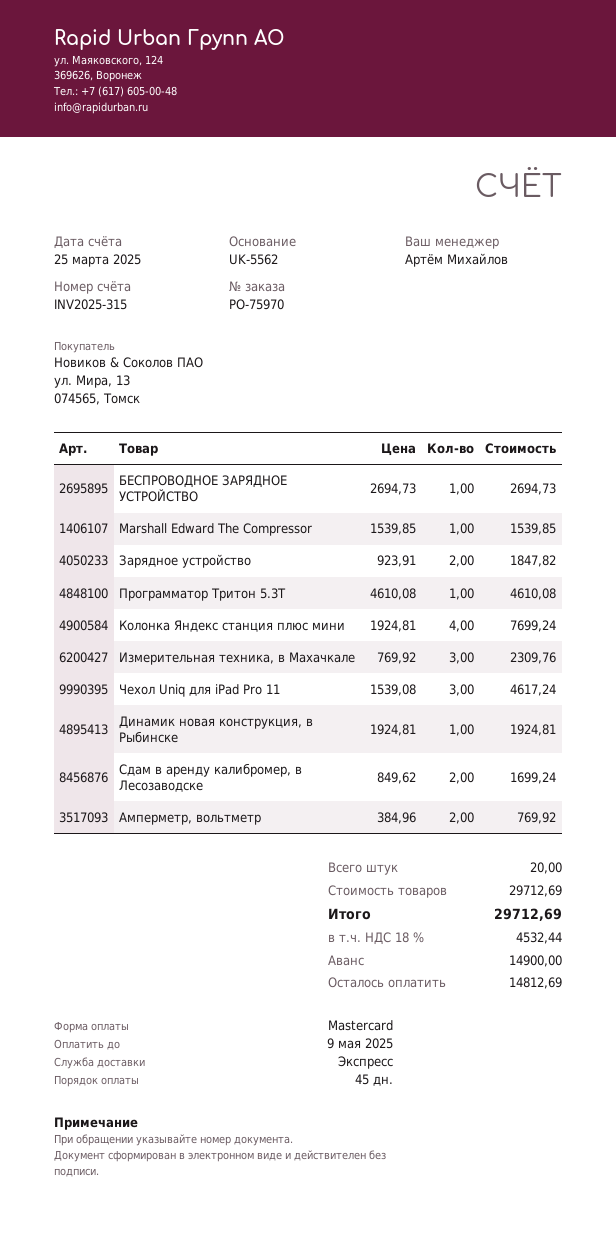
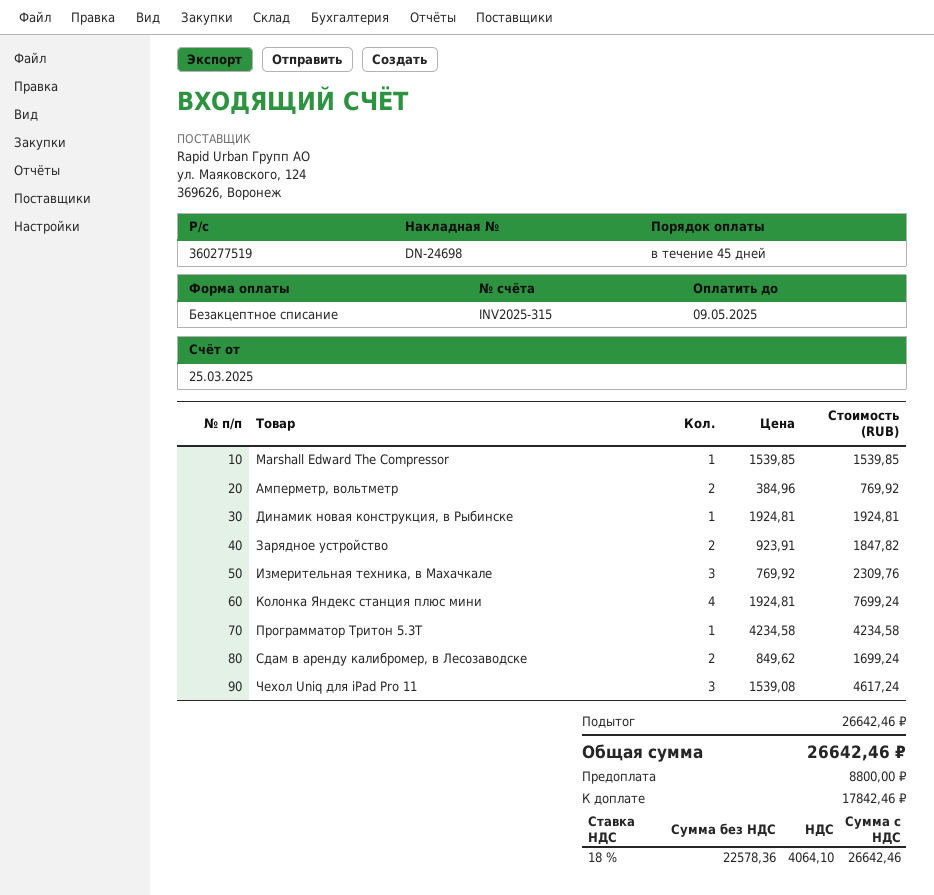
payment method: Mastercard -> direct debit
БЕСПРОВОДНОЕ ЗАРЯДНОЕ УСТРОЙСТВО: 1 x 2694.73 = 2694.73 -> none
Программатор Тритон 5.3Т: 1 x 4610.08 = 4610.08 -> 1 x 4234.58 = 4234.58
subtotal: 29712.69 -> 26642.46
tax: 18% = 4532.44 -> 18% = 4064.10
total: 29712.69 -> 26642.46
deposit: 14900.00 -> 8800.00
balance: 14812.69 -> 17842.46

